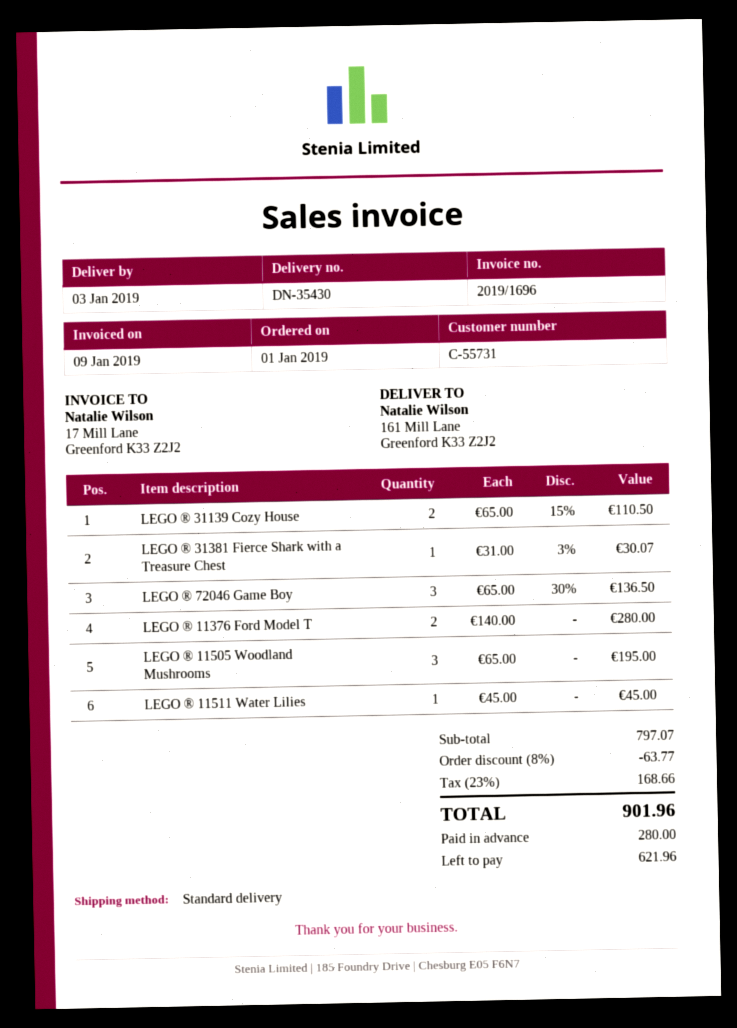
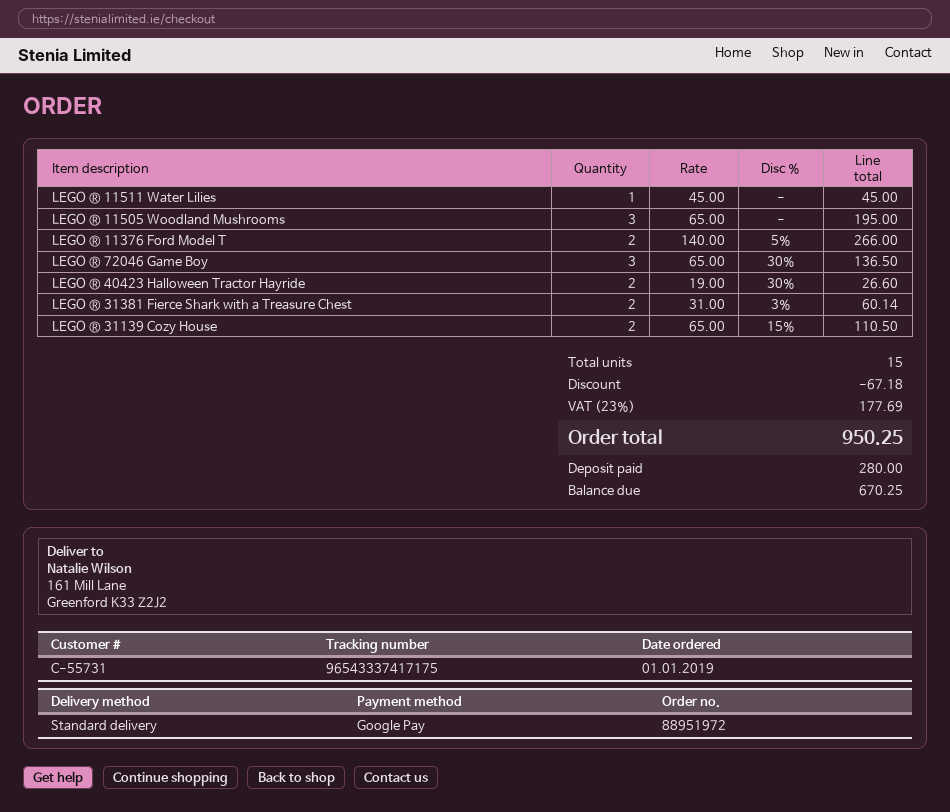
LEGO ® 31381 Fierce Shark with a Treasure Chest: 1 x 31.00 - 3% = 30.07 -> 2 x 31.00 - 3% = 60.14
LEGO ® 11376 Ford Model T: 2 x 140.00 = 280.00 -> 2 x 140.00 - 5% = 266.00
LEGO ® 40423 Halloween Tractor Hayride: none -> 2 x 19.00 - 30% = 26.60
discount: 63.77 -> 67.18
tax: 23% = 168.66 -> 23% = 177.69
total: 901.96 -> 950.25
balance: 621.96 -> 670.25

